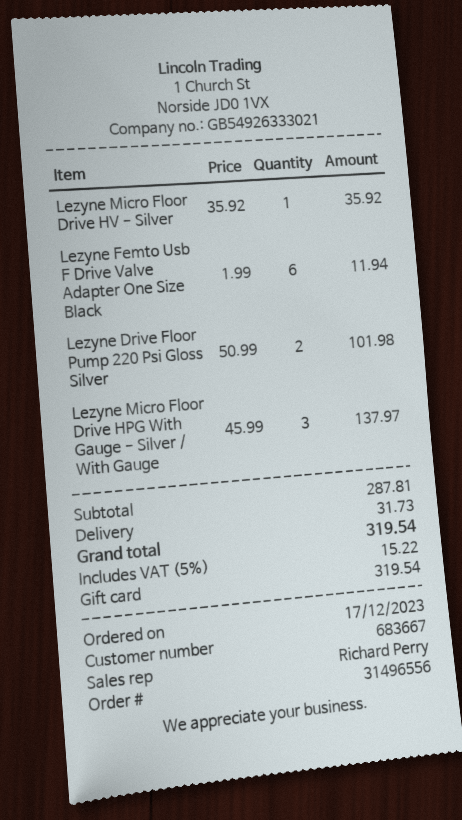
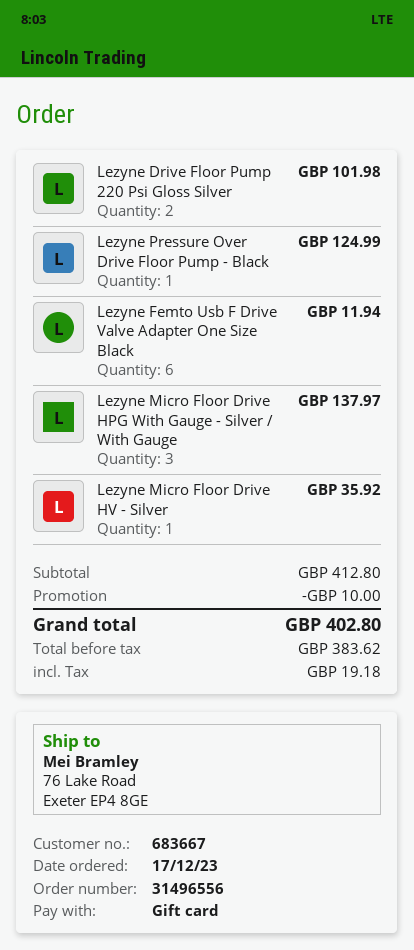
Lezyne Pressure Over Drive Floor Pump - Black: none -> 1 for 124.99
subtotal: 287.81 -> 412.80
discount: none -> 10.00
shipping: 31.73 -> none
tax: 15.22 -> 19.18
total: 319.54 -> 402.80

